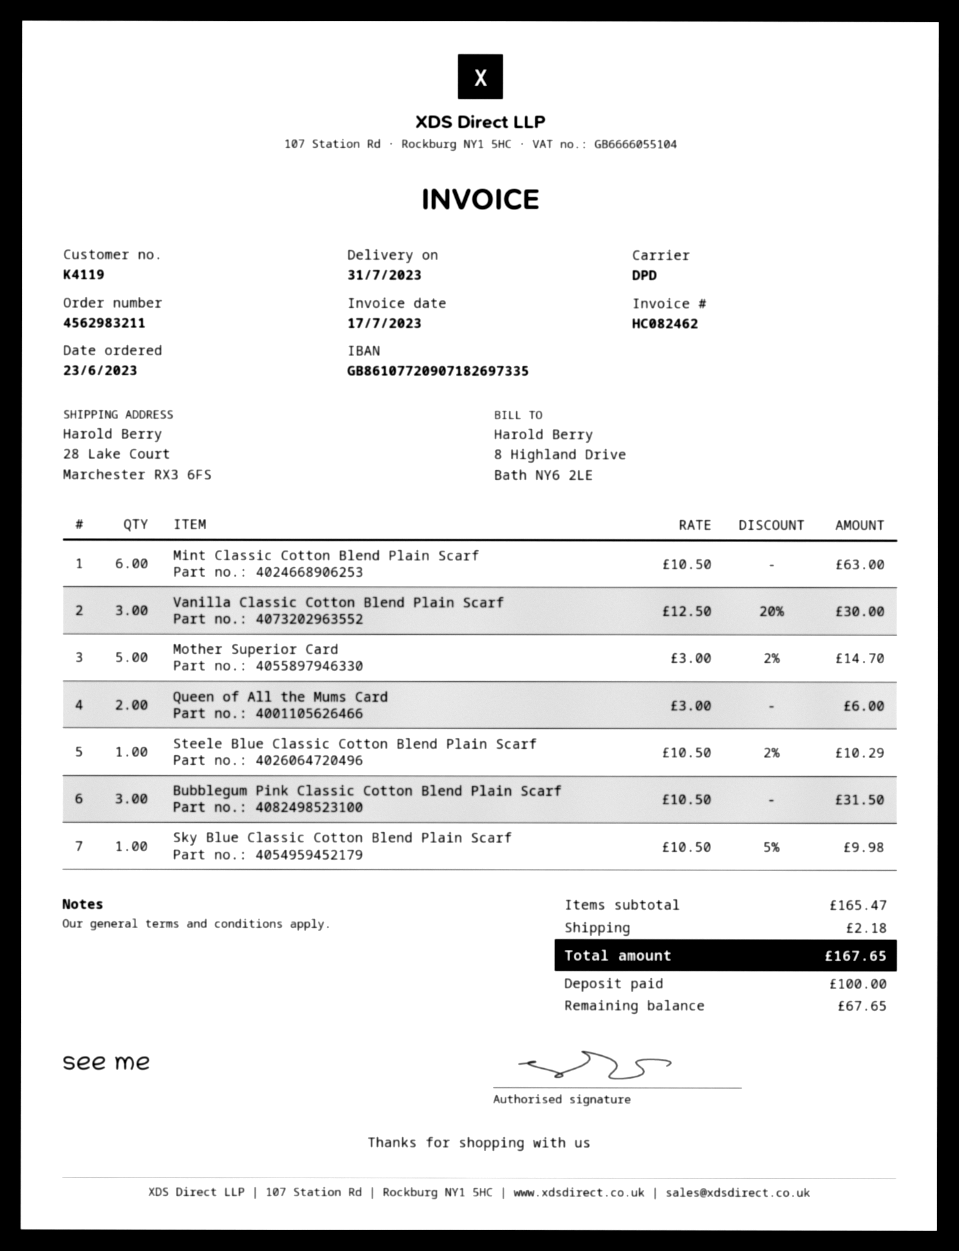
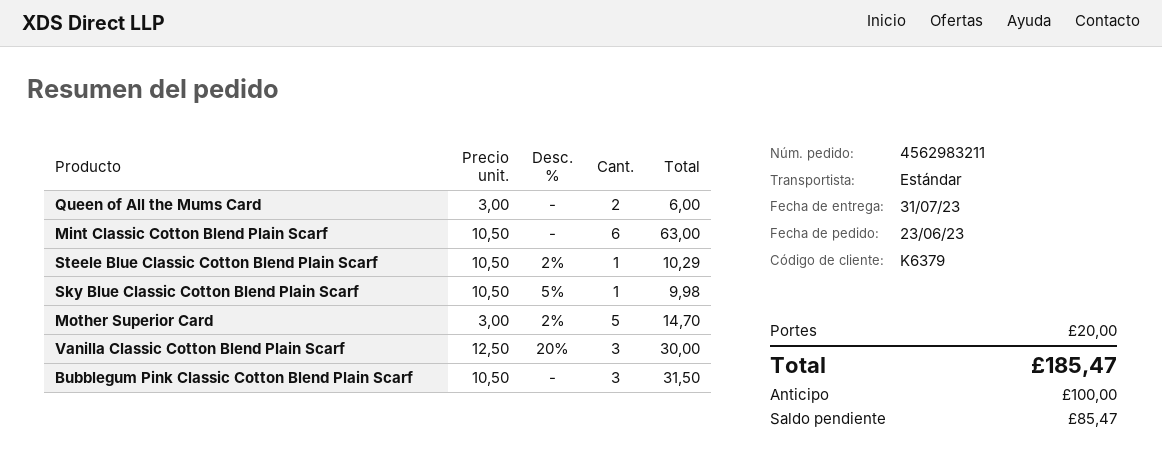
customer number: K4119 -> K6379
shipping method: DPD -> standard
shipping: 2.18 -> 20.00
total: 167.65 -> 185.47
balance: 67.65 -> 85.47

